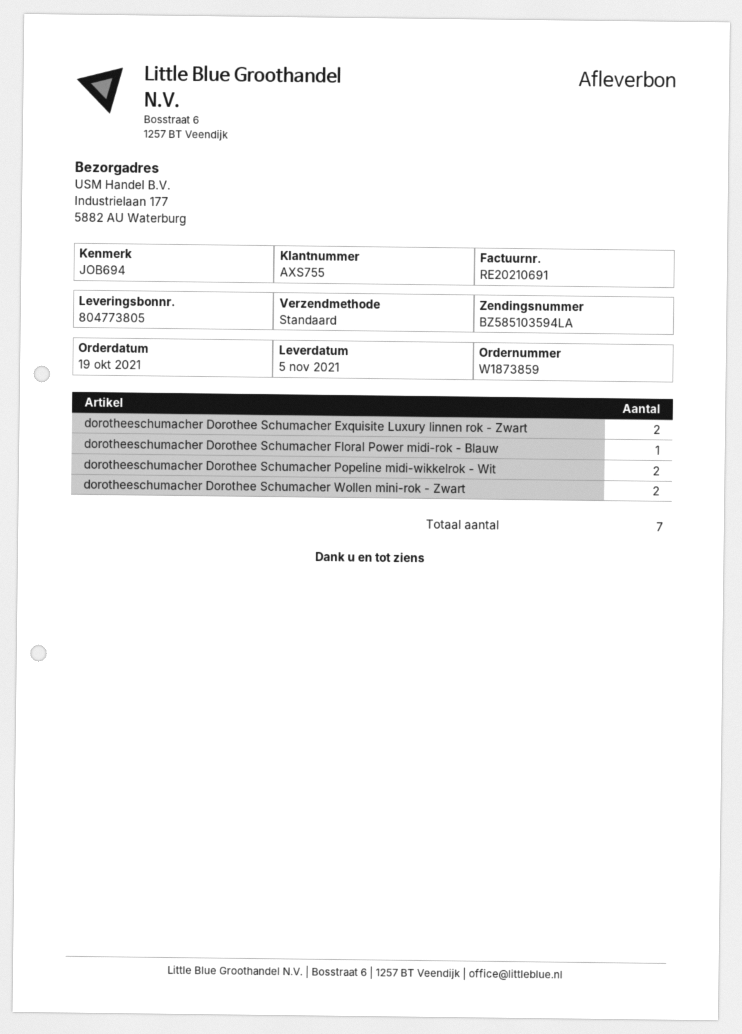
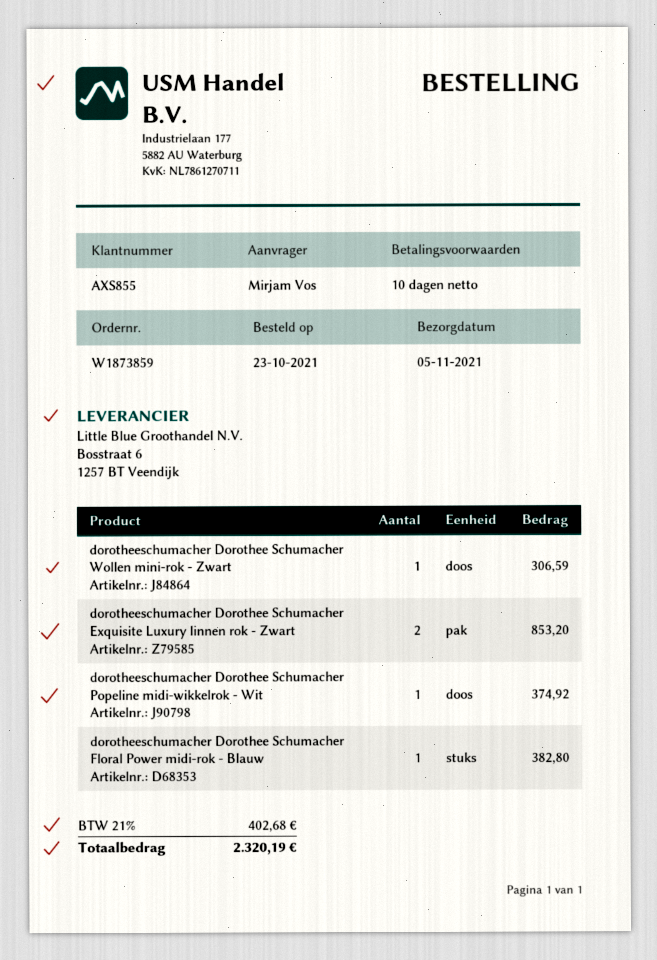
order date: 2021-10-19 -> 2021-10-23
customer number: AXS755 -> AXS855
dorotheeschumacher Dorothee Schumacher Popeline midi-wikkelrok - Wit: 2 -> 1
dorotheeschumacher Dorothee Schumacher Wollen mini-rok - Zwart: 2 -> 1

